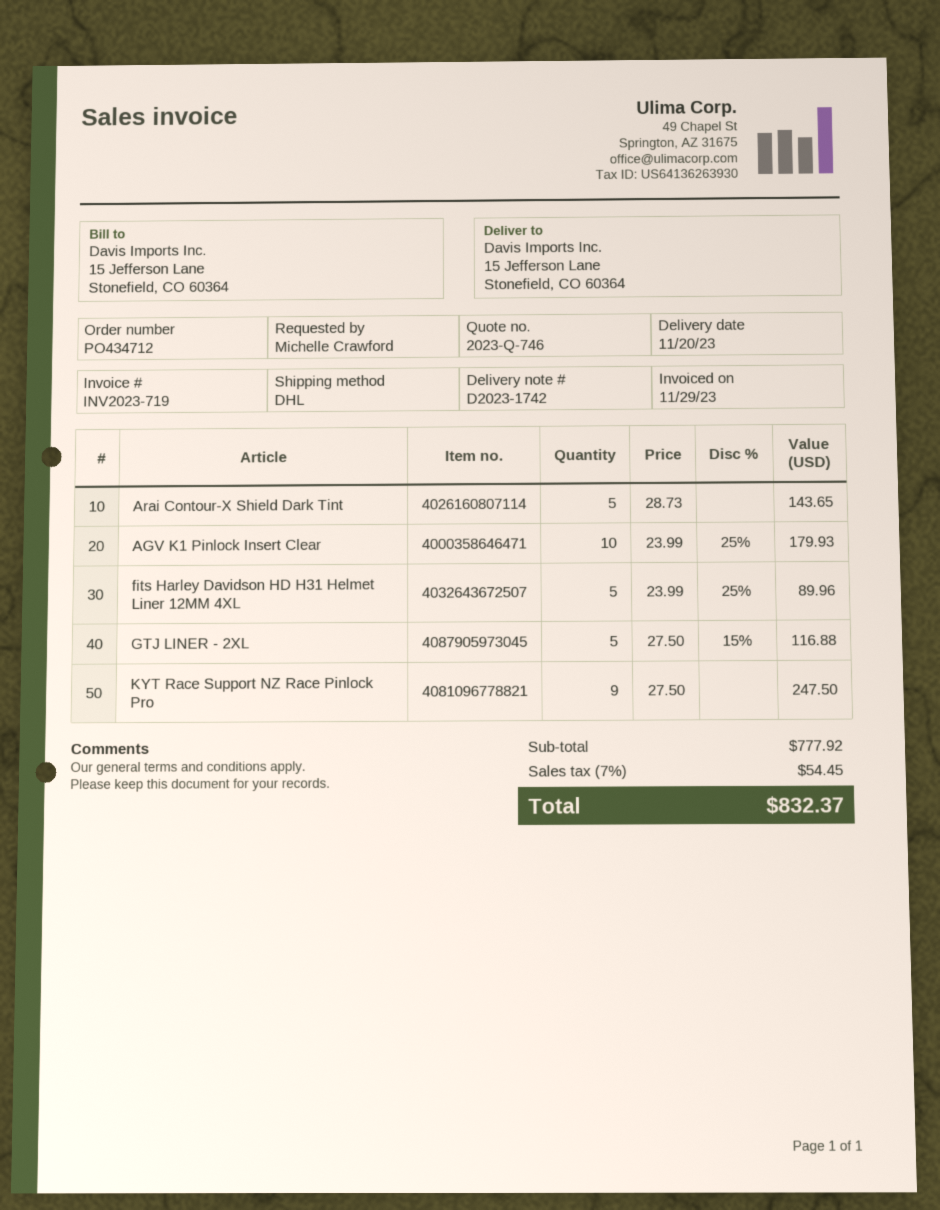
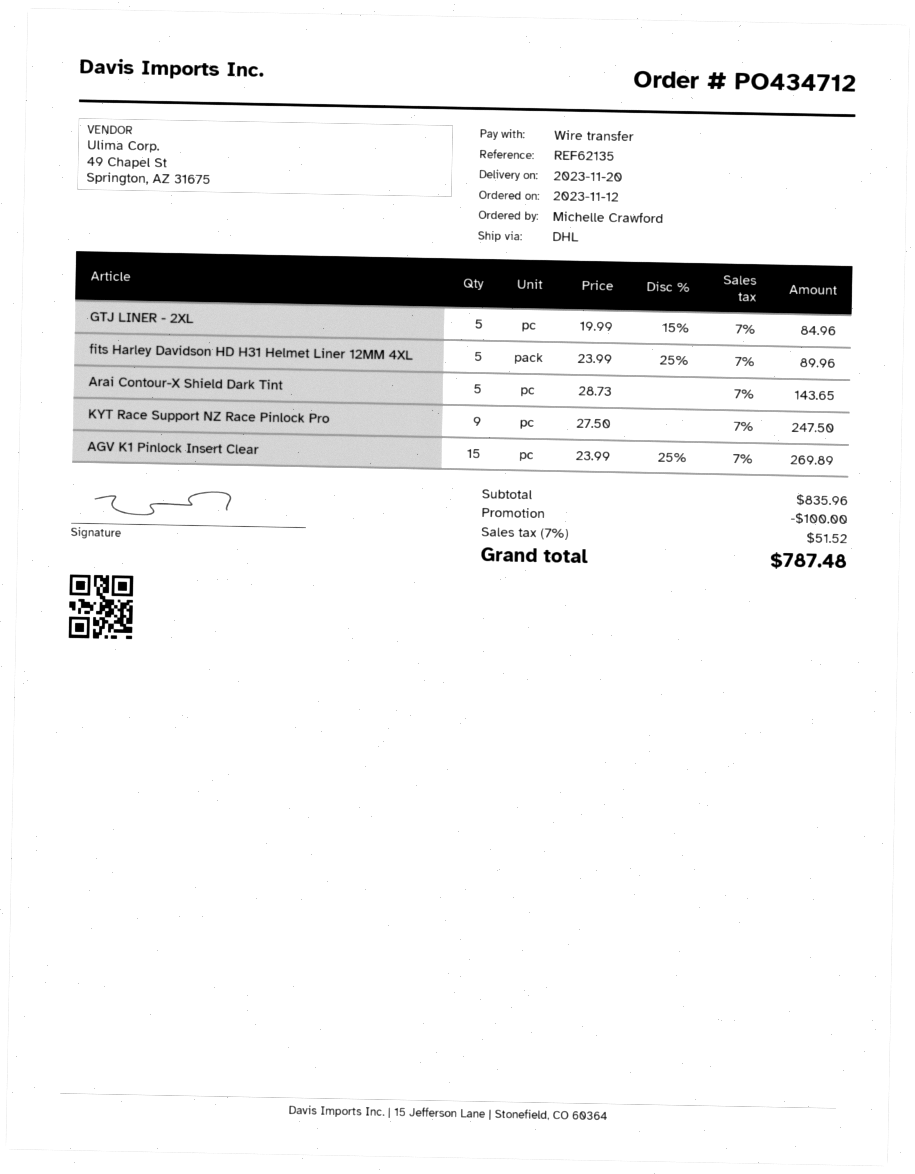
AGV K1 Pinlock Insert Clear: 10 x 23.99 - 25% = 179.93 -> 15 x 23.99 - 25% = 269.89
GTJ LINER - 2XL: 5 x 27.50 - 15% = 116.88 -> 5 x 19.99 - 15% = 84.96
subtotal: 777.92 -> 835.96
discount: none -> 100.00
tax: 7% = 54.45 -> 7% = 51.52
total: 832.37 -> 787.48

